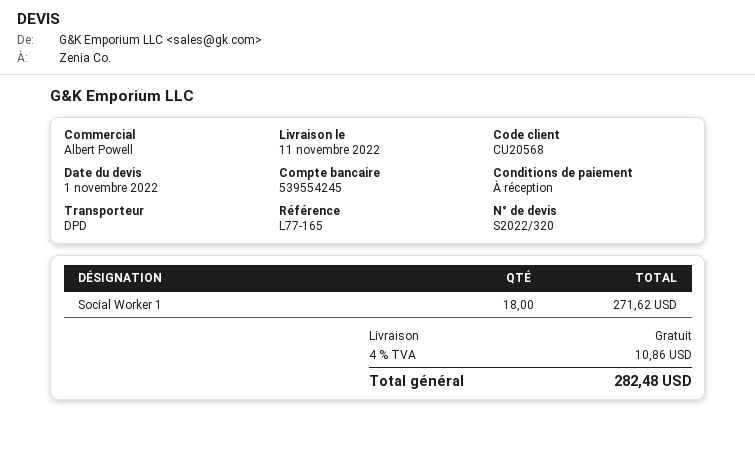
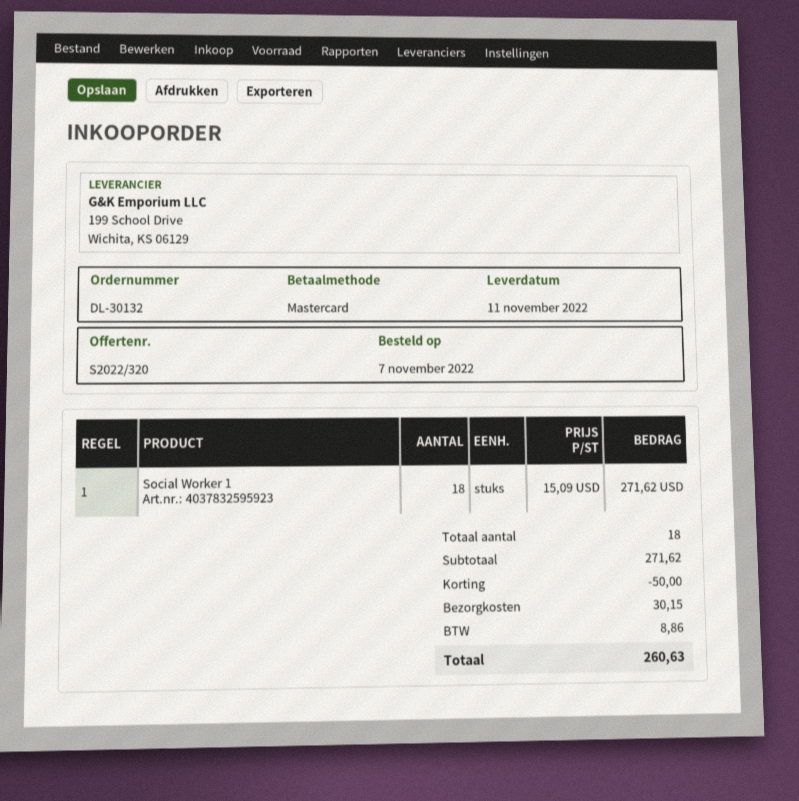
discount: none -> 50.00
shipping: 0.00 -> 30.15
tax: 10.86 -> 8.86
total: 282.48 -> 260.63

